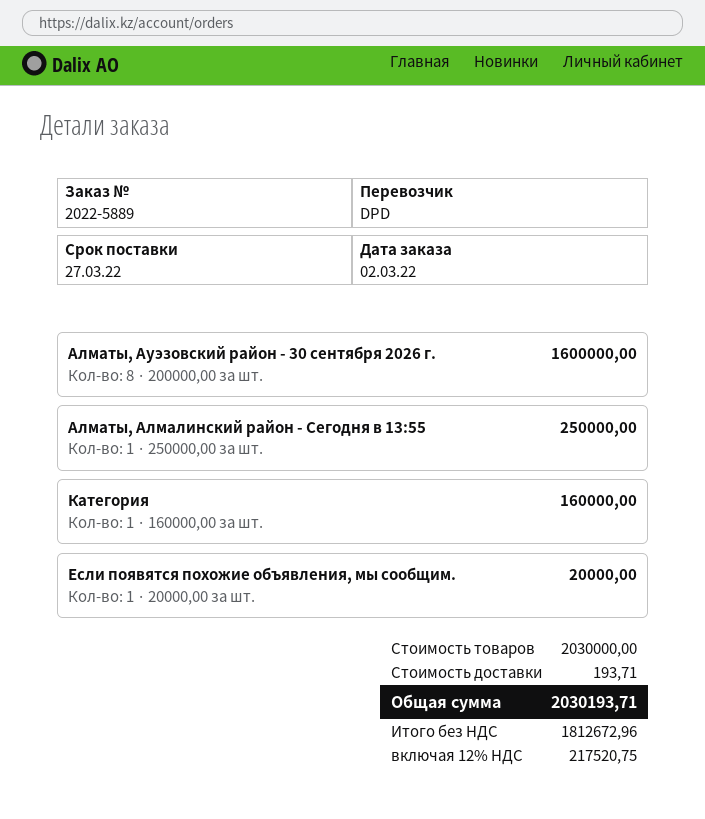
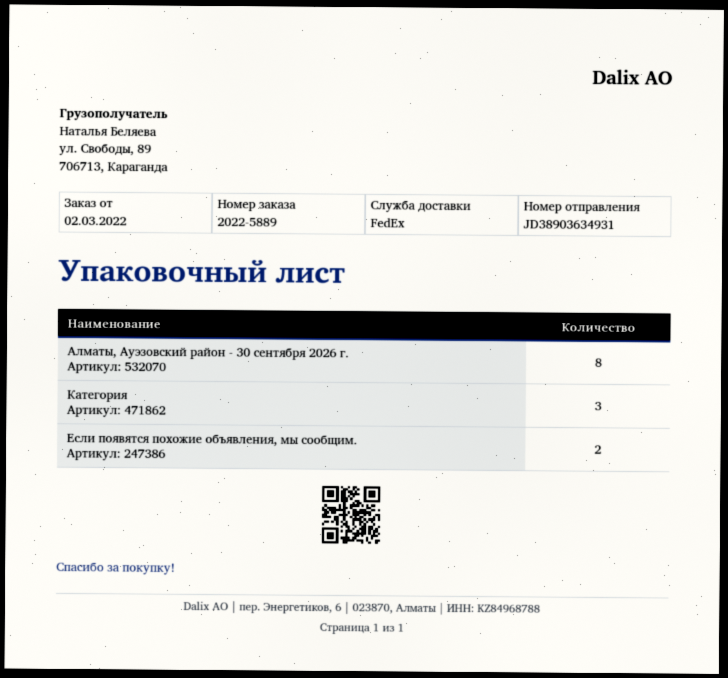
shipping method: DPD -> FedEx
Алматы, Алмалинский район - Сегодня в 13:55: 1 -> none
Категория: 1 -> 3
Если появятся похожие объявления, мы сообщим.: 1 -> 2

